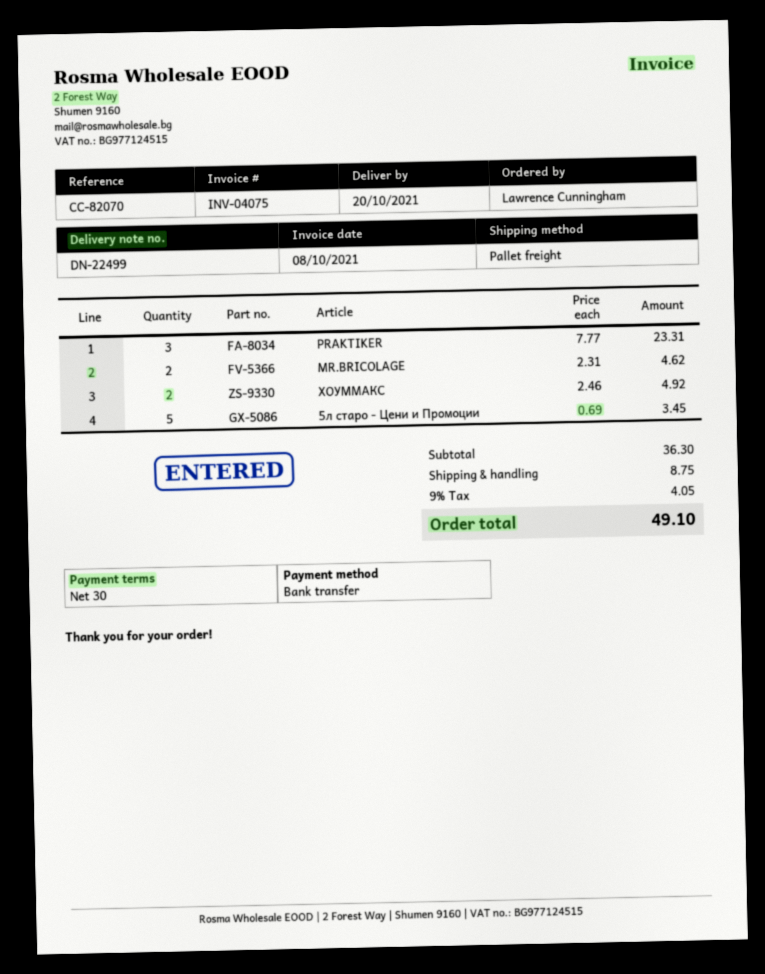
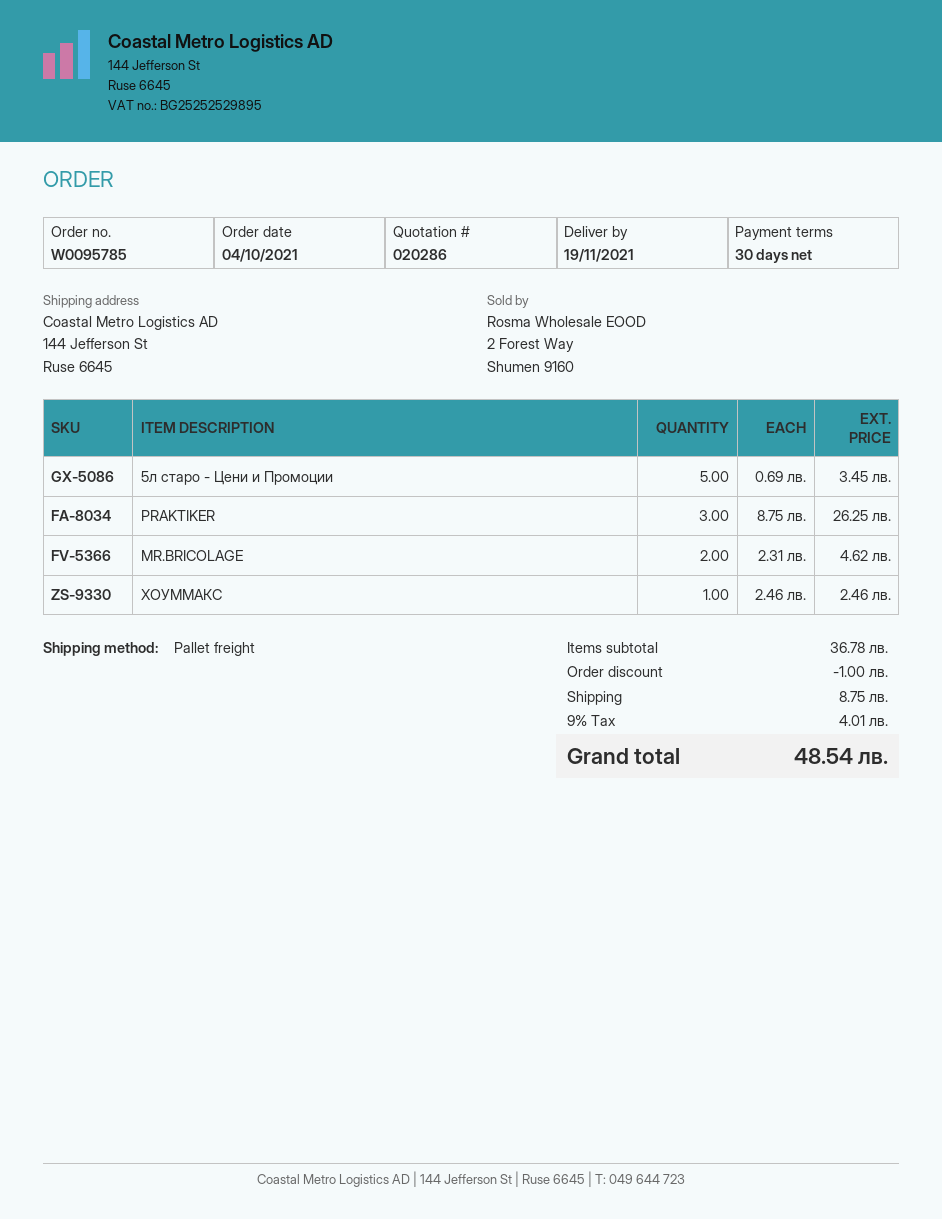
delivery date: 2021-10-20 -> 2021-11-19
PRAKTIKER: 3 x 7.77 = 23.31 -> 3 x 8.75 = 26.25
ХОУММАКС: 2 x 2.46 = 4.92 -> 1 x 2.46 = 2.46
subtotal: 36.30 -> 36.78
discount: none -> 1.00
tax: 9% = 4.05 -> 9% = 4.01
total: 49.10 -> 48.54

